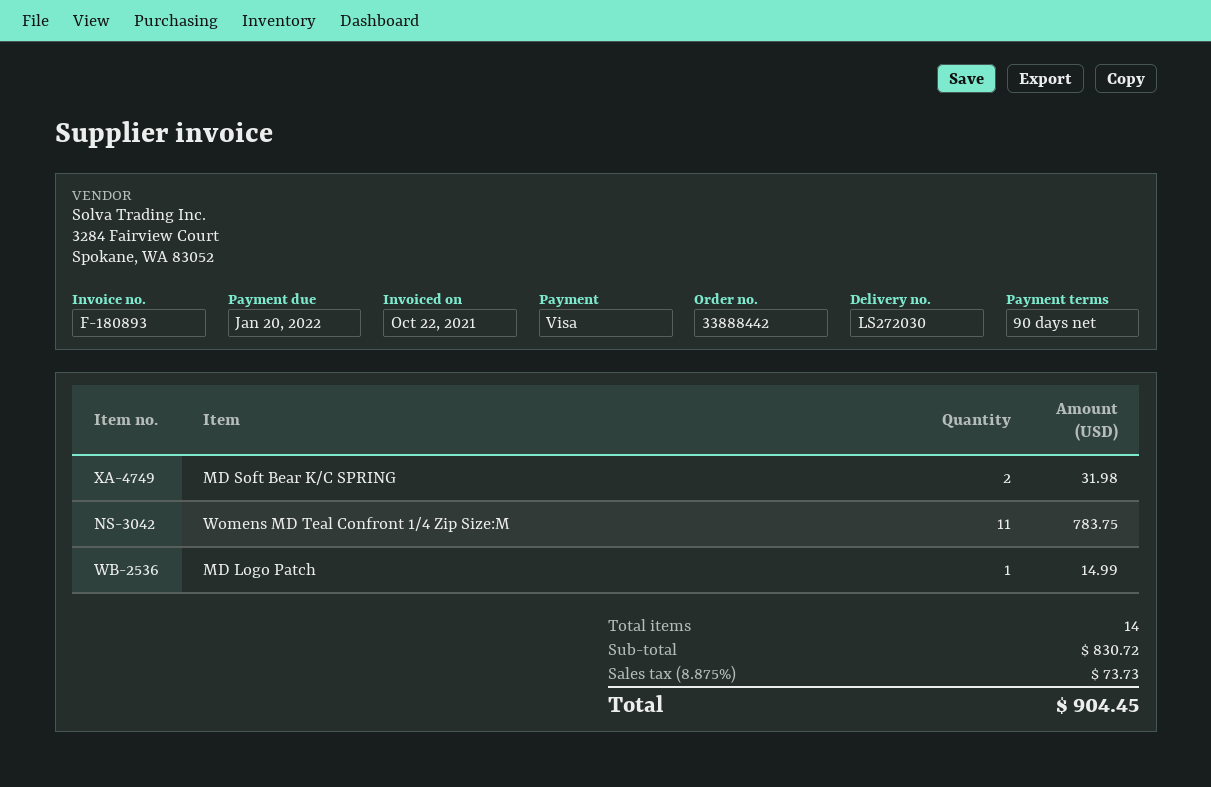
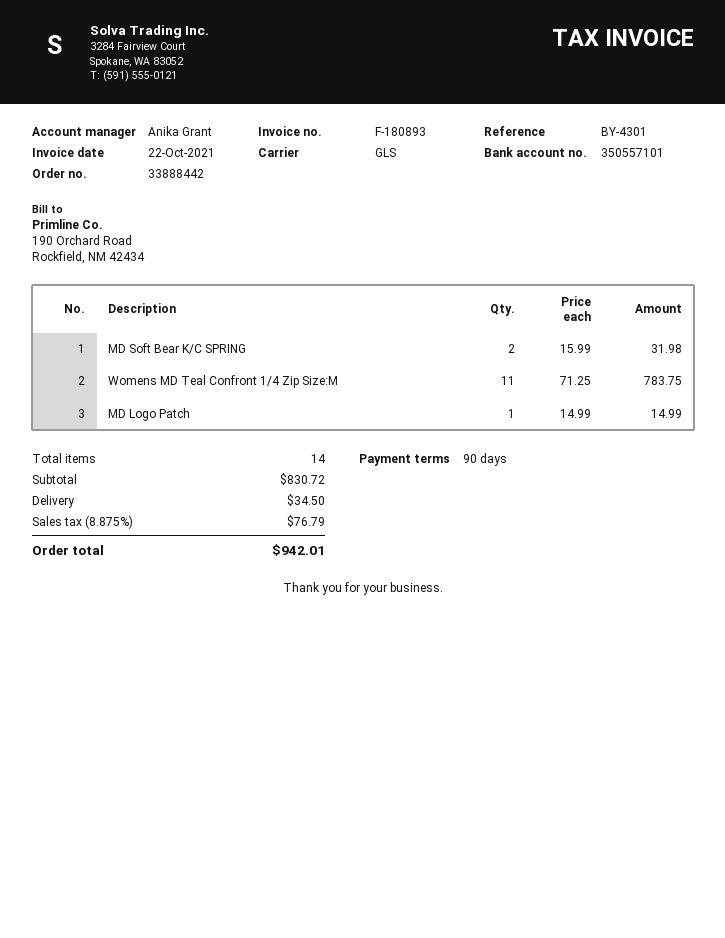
shipping: none -> 34.50
tax: 8.875% = 73.73 -> 8.875% = 76.79
total: 904.45 -> 942.01

